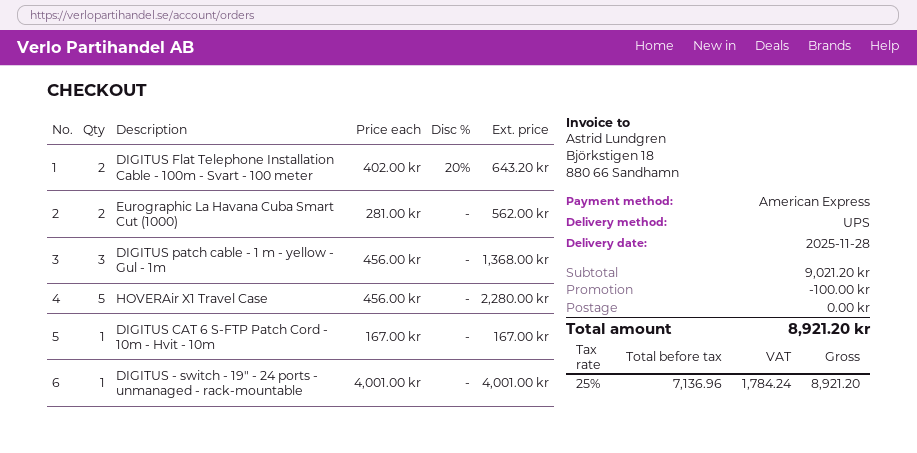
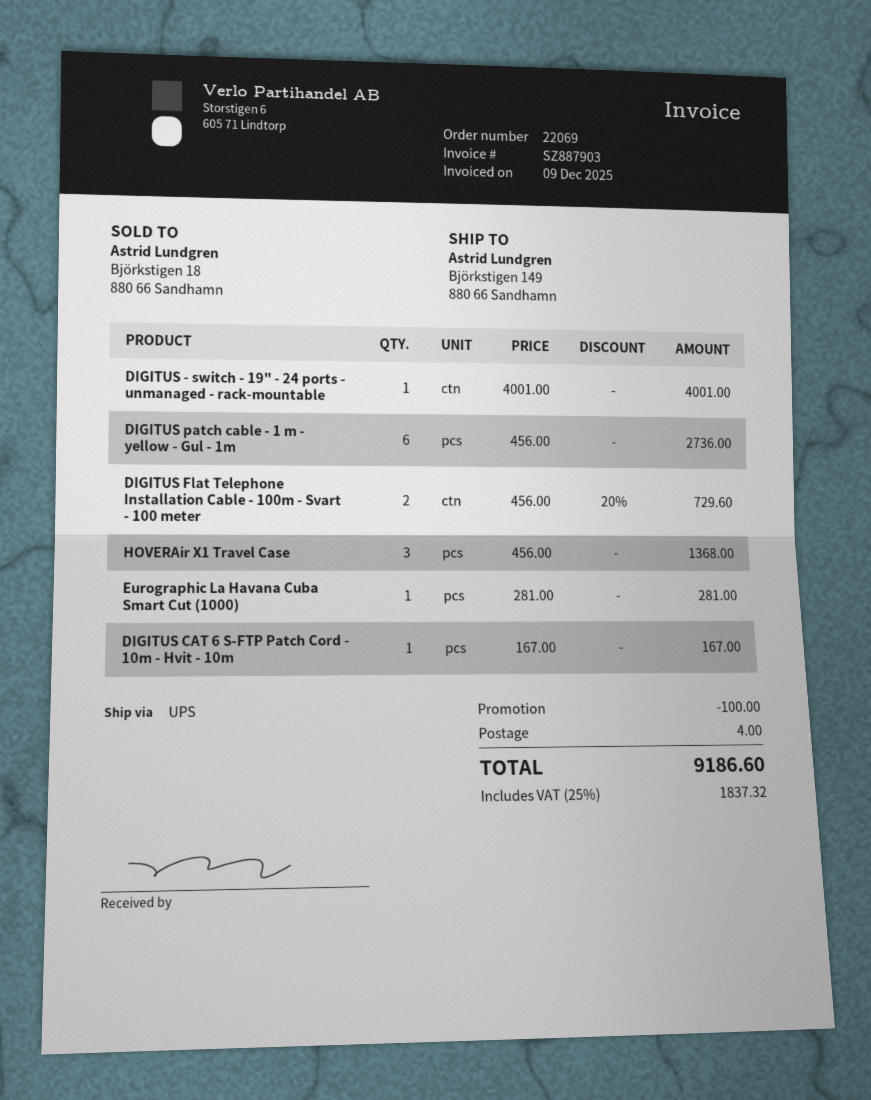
DIGITUS Flat Telephone Installation Cable - 100m - Svart - 100 meter: 2 x 402.00 - 20% = 643.20 -> 2 x 456.00 - 20% = 729.60
Eurographic La Havana Cuba Smart Cut (1000): 2 x 281.00 = 562.00 -> 1 x 281.00 = 281.00
DIGITUS patch cable - 1 m - yellow - Gul - 1m: 3 x 456.00 = 1368.00 -> 6 x 456.00 = 2736.00
HOVERAir X1 Travel Case: 5 x 456.00 = 2280.00 -> 3 x 456.00 = 1368.00
shipping: 0.00 -> 4.00
tax: 25% = 1784.24 -> 25% = 1837.32
total: 8921.20 -> 9186.60

